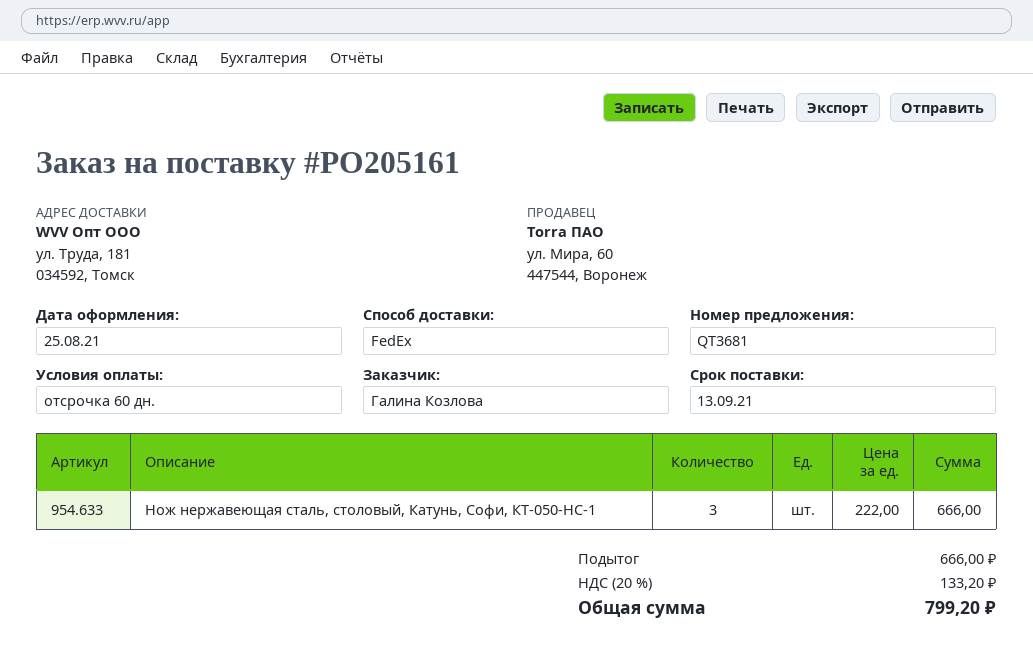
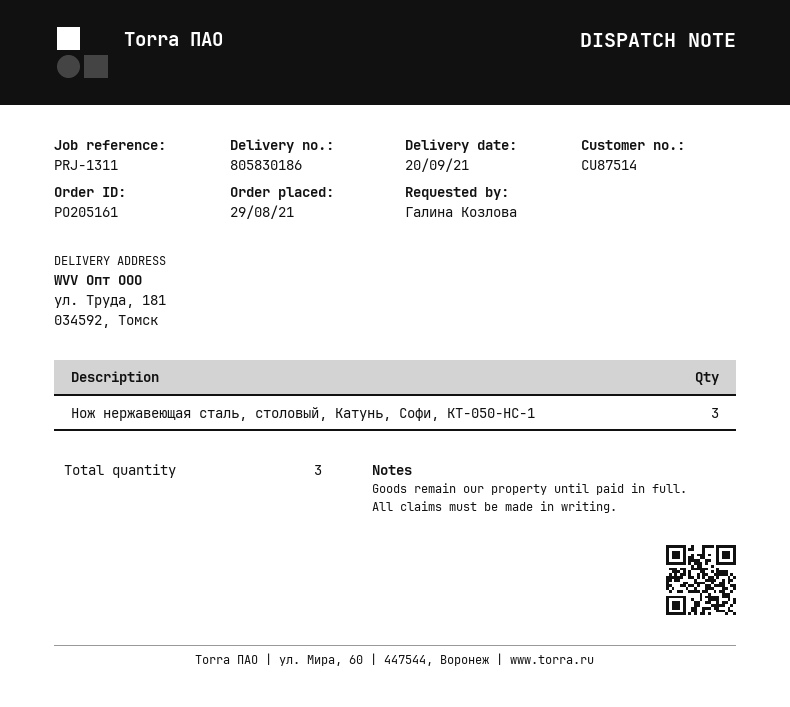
order date: 2021-08-25 -> 2021-08-29
delivery date: 2021-09-13 -> 2021-09-20

